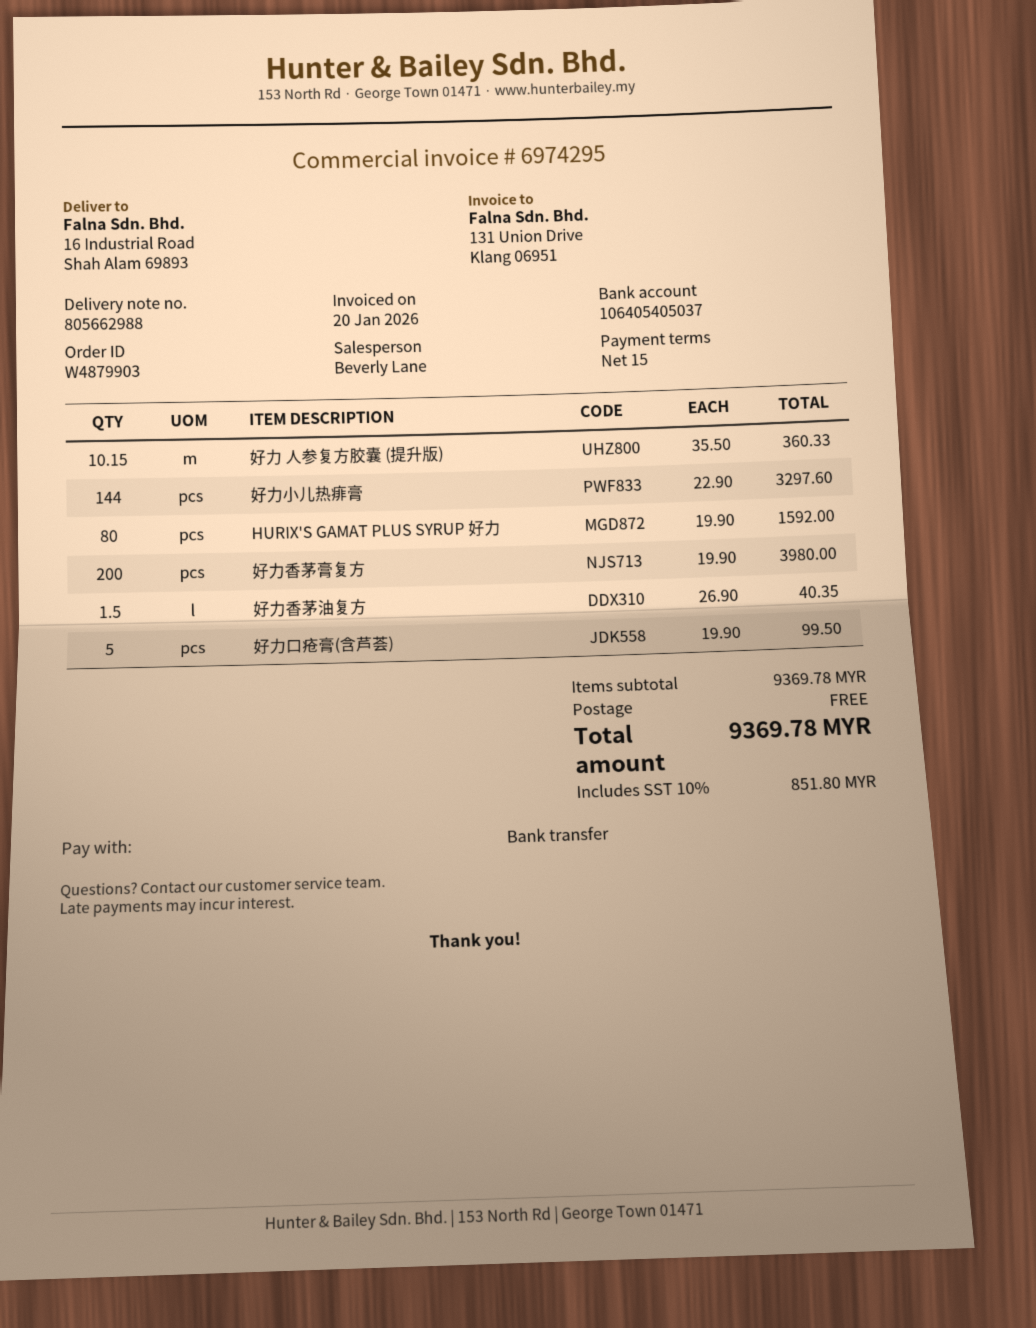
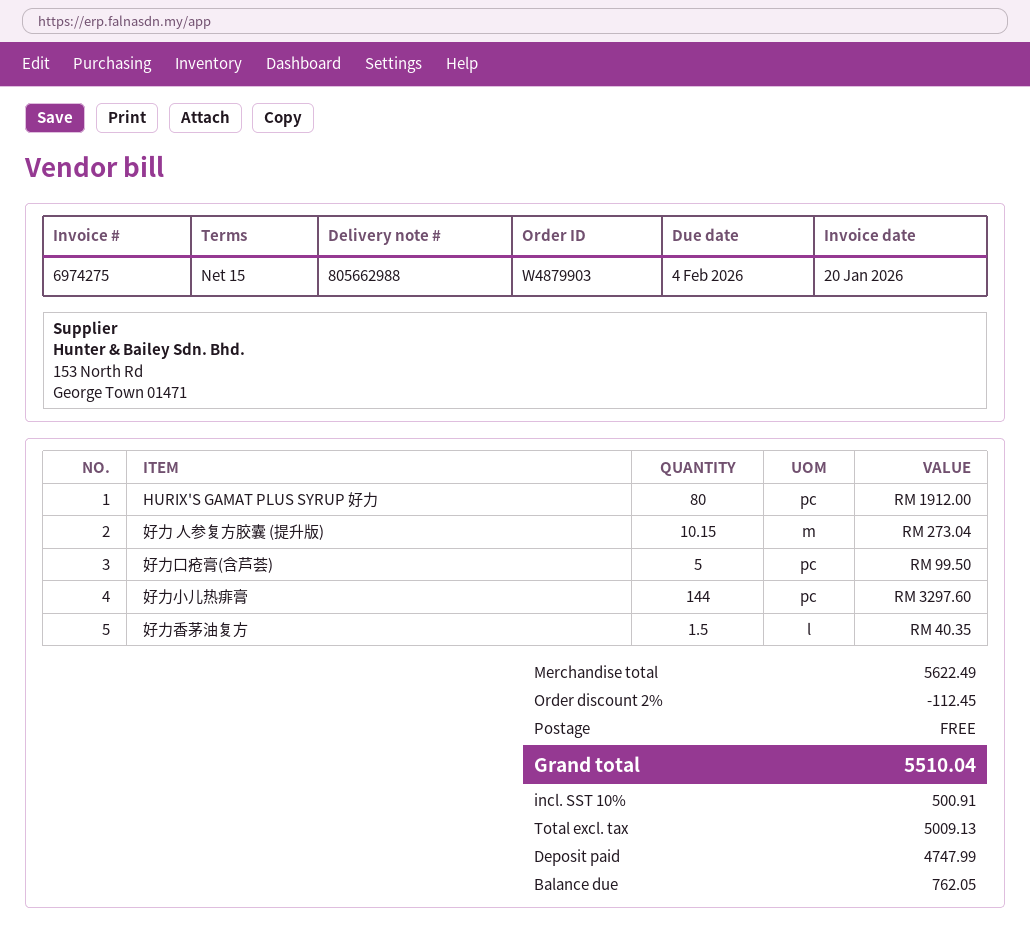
invoice number: 6974295 -> 6974275
好力 人参复方胶囊 (提升版): 10.15 for 360.33 -> 10.15 for 273.04
HURIX'S GAMAT PLUS SYRUP 好力: 80 for 1592.00 -> 80 for 1912.00
好力香茅膏复方: 200 for 3980.00 -> none
subtotal: 9369.78 -> 5622.49
discount: none -> 2% = 112.45
tax: 10% = 851.80 -> 10% = 500.91
total: 9369.78 -> 5510.04

